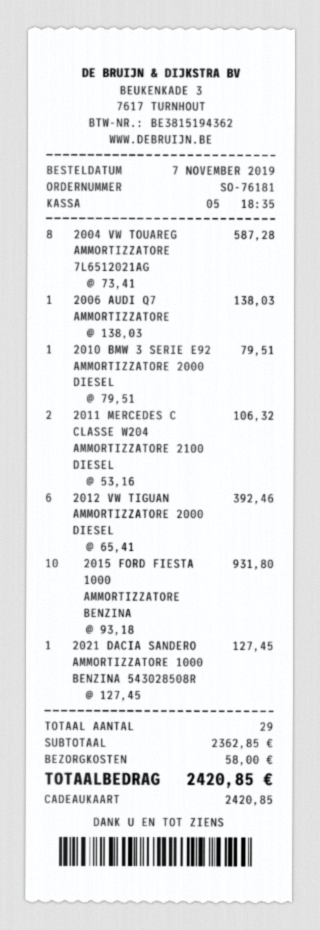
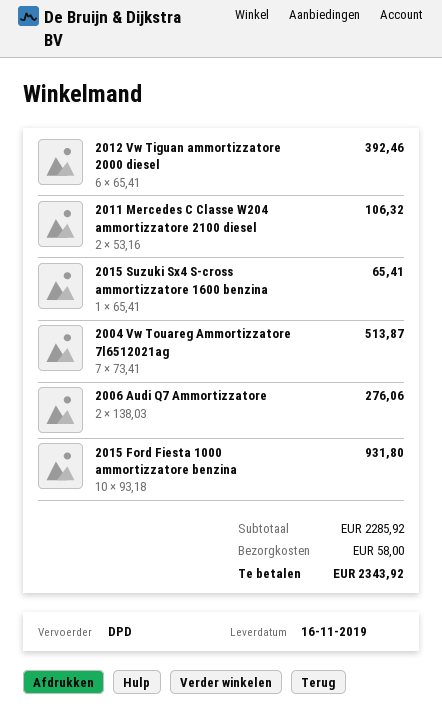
2004 VW TOUAREG AMMORTIZZATORE 7L6512021AG: 8 x 73.41 = 587.28 -> 7 x 73.41 = 513.87
2006 AUDI Q7 AMMORTIZZATORE: 1 x 138.03 = 138.03 -> 2 x 138.03 = 276.06
2010 BMW 3 SERIE E92 AMMORTIZZATORE 2000 DIESEL: 1 x 79.51 = 79.51 -> none
2021 DACIA SANDERO AMMORTIZZATORE 1000 BENZINA 543028508R: 1 x 127.45 = 127.45 -> none
2015 Suzuki Sx4 S-cross ammortizzatore 1600 benzina: none -> 1 x 65.41 = 65.41
subtotal: 2362.85 -> 2285.92
total: 2420.85 -> 2343.92

